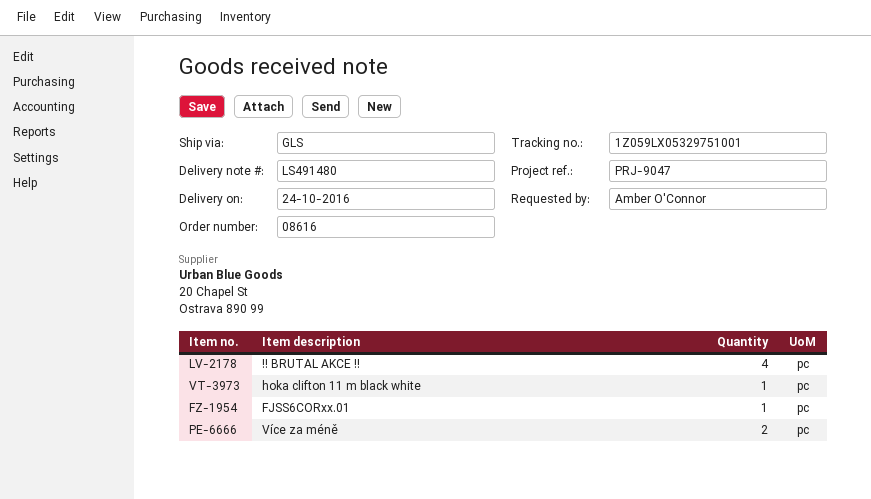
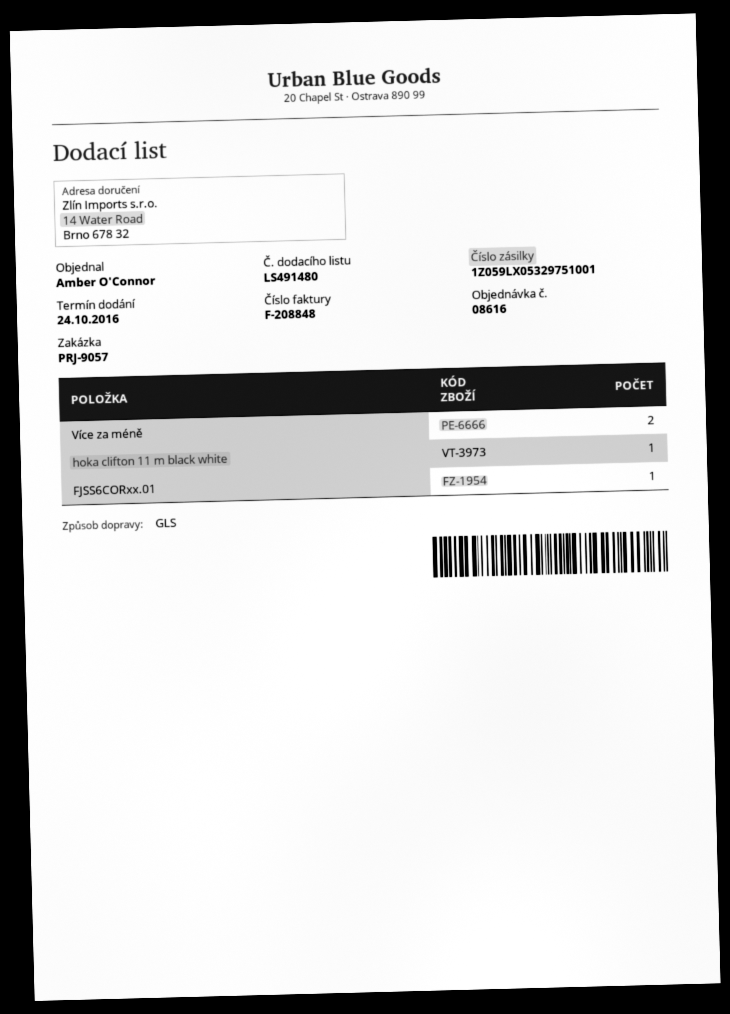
reference: PRJ-9047 -> PRJ-9057
!! BRUTAL AKCE !!: 4 -> none

